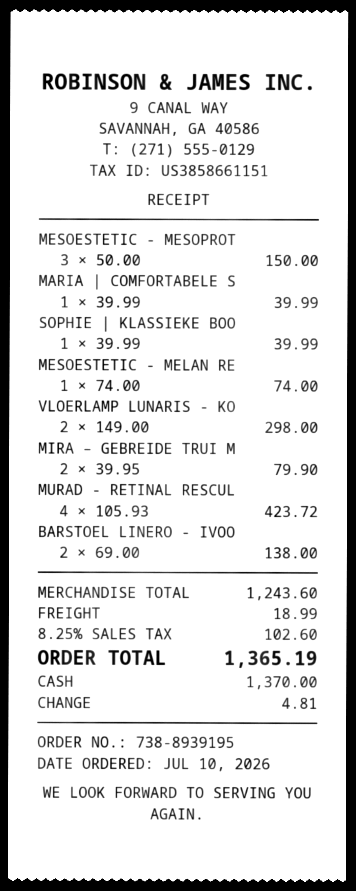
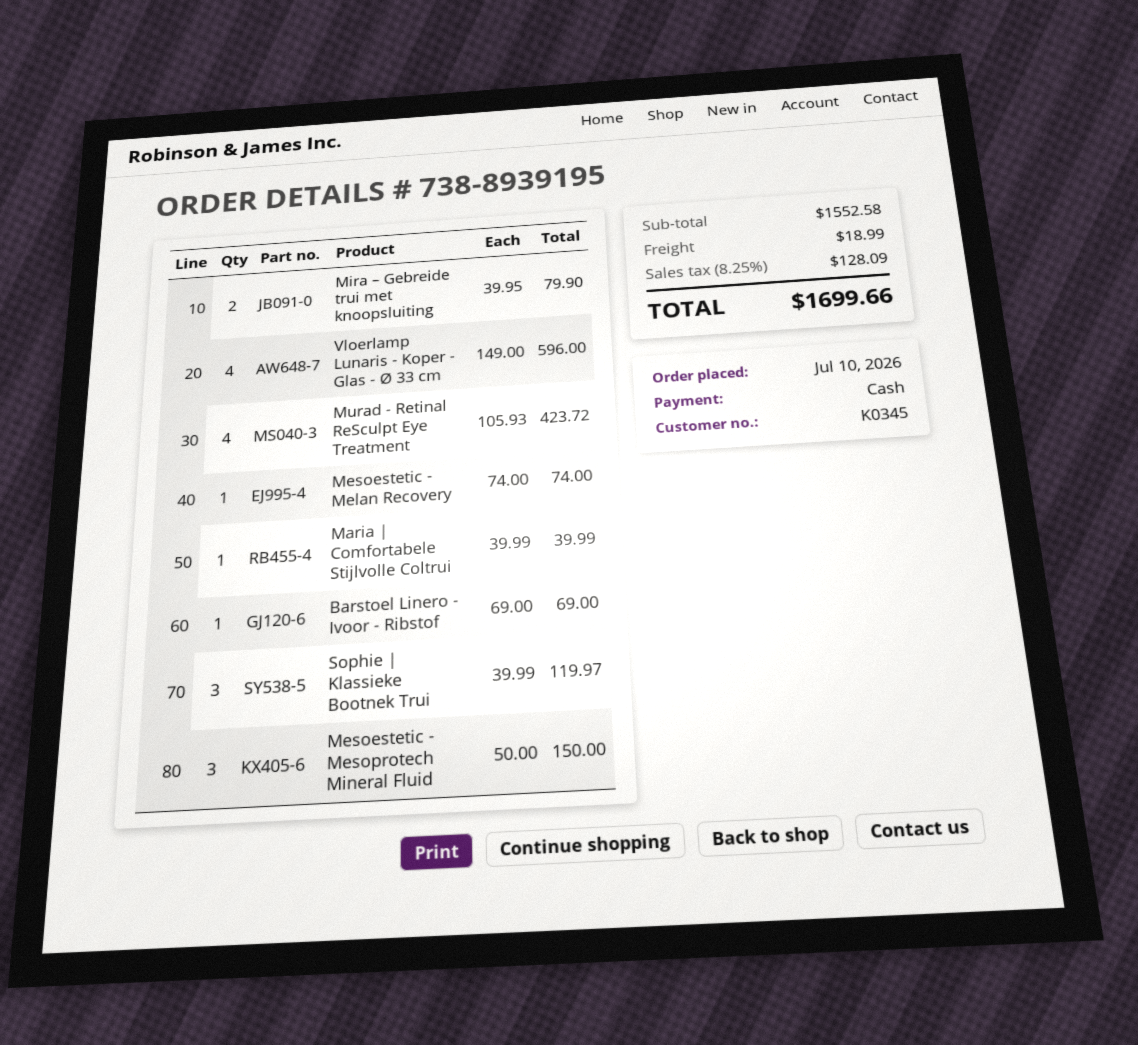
SOPHIE | KLASSIEKE BOO: 1 x 39.99 = 39.99 -> 3 x 39.99 = 119.97
VLOERLAMP LUNARIS - KO: 2 x 149.00 = 298.00 -> 4 x 149.00 = 596.00
BARSTOEL LINERO - IVOO: 2 x 69.00 = 138.00 -> 1 x 69.00 = 69.00
subtotal: 1243.60 -> 1552.58
tax: 8.25% = 102.60 -> 8.25% = 128.09
total: 1365.19 -> 1699.66

